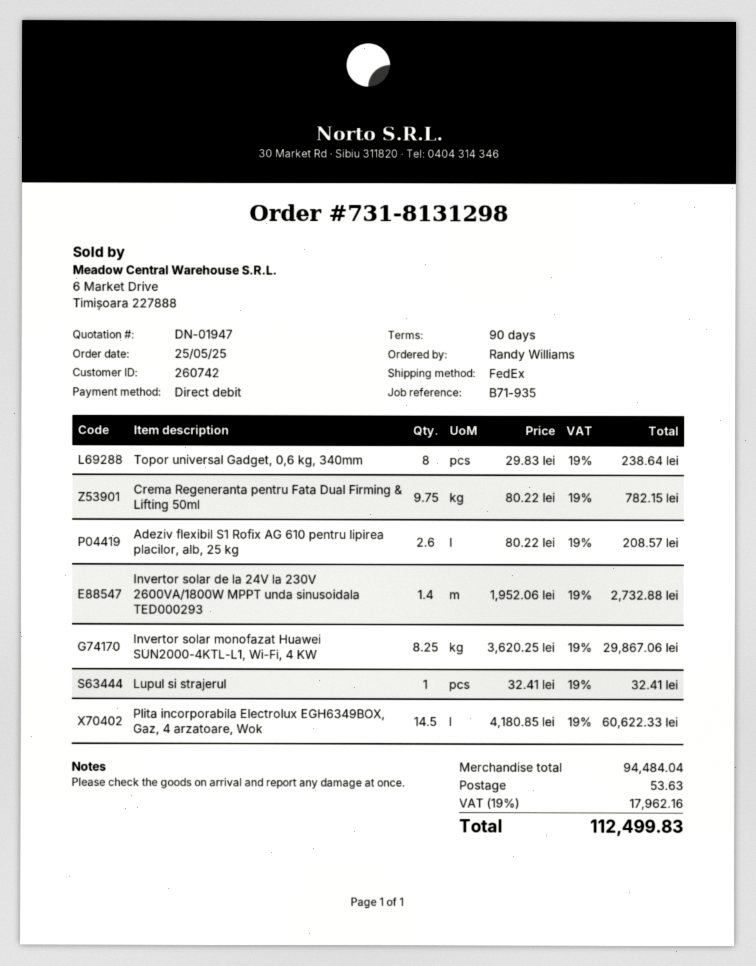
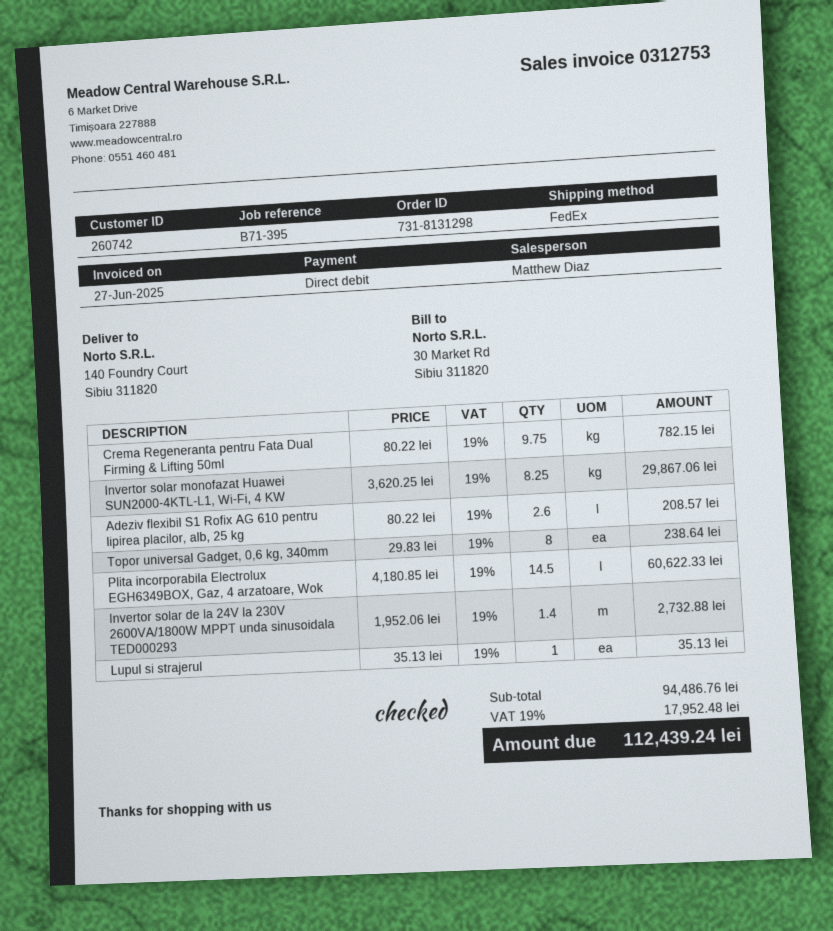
reference: B71-935 -> B71-395
Lupul si strajerul: 1 x 32.41 = 32.41 -> 1 x 35.13 = 35.13
subtotal: 94484.04 -> 94486.76
shipping: 53.63 -> none
tax: 19% = 17962.16 -> 19% = 17952.48
total: 112499.83 -> 112439.24

